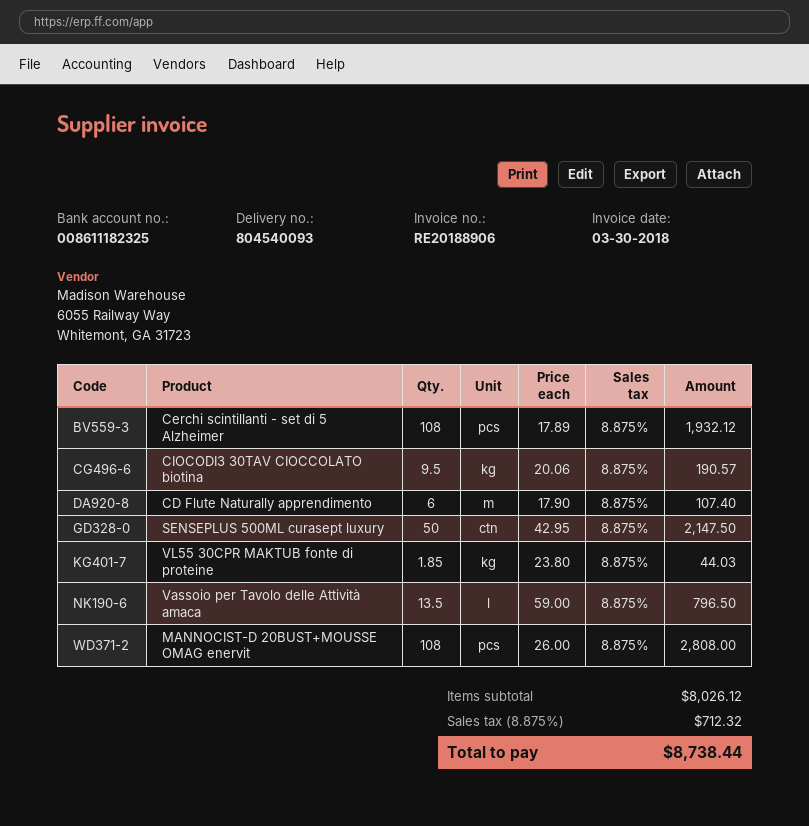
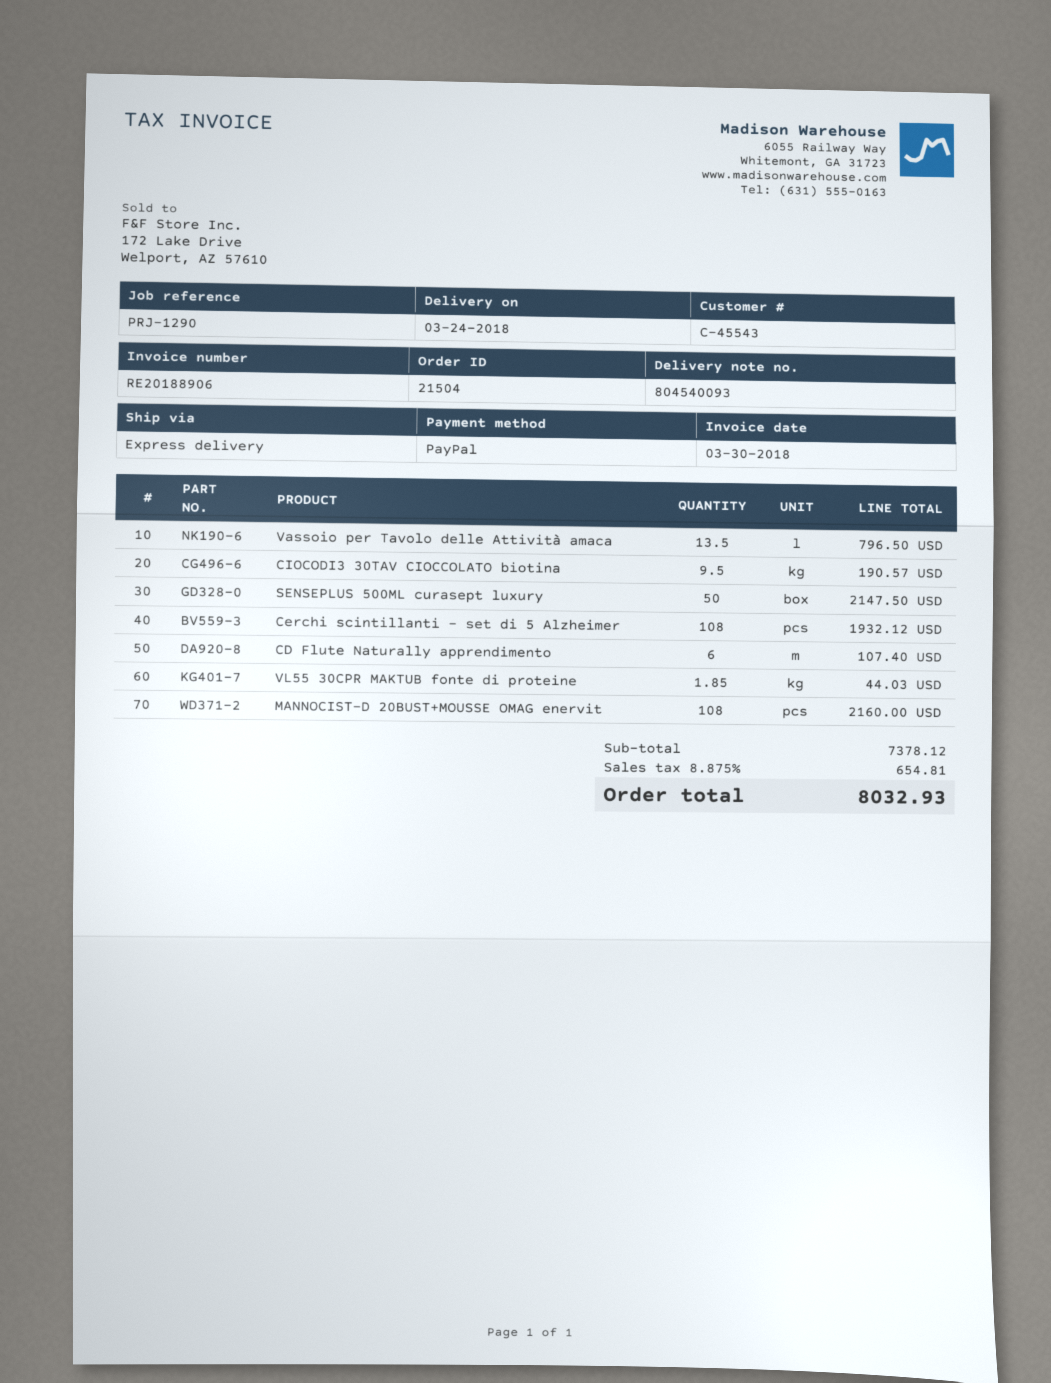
MANNOCIST-D 20BUST+MOUSSE OMAG enervit: 108 for 2808.00 -> 108 for 2160.00
subtotal: 8026.12 -> 7378.12
tax: 8.875% = 712.32 -> 8.875% = 654.81
total: 8738.44 -> 8032.93

